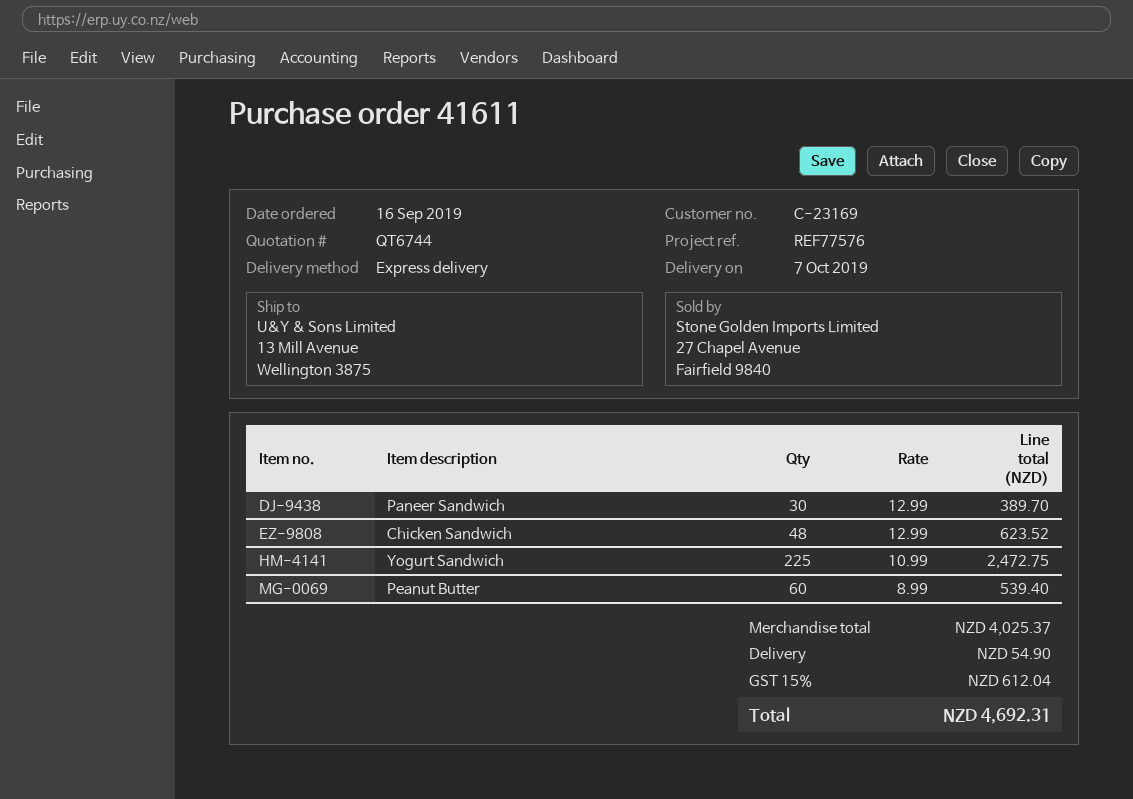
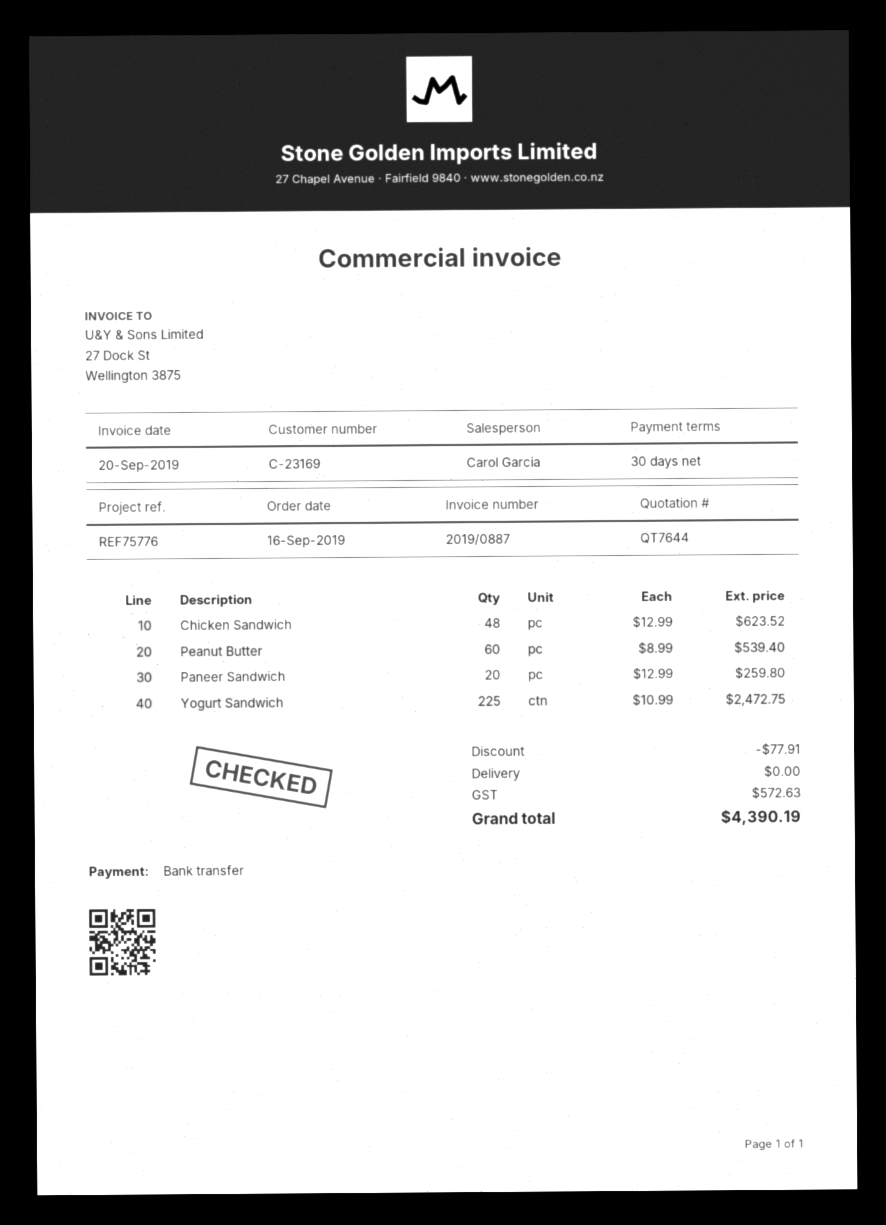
quote number: QT6744 -> QT7644
reference: REF77576 -> REF75776
Paneer Sandwich: 30 x 12.99 = 389.70 -> 20 x 12.99 = 259.80
discount: none -> 77.91
shipping: 54.90 -> 0.00
tax: 612.04 -> 572.63
total: 4692.31 -> 4390.19

